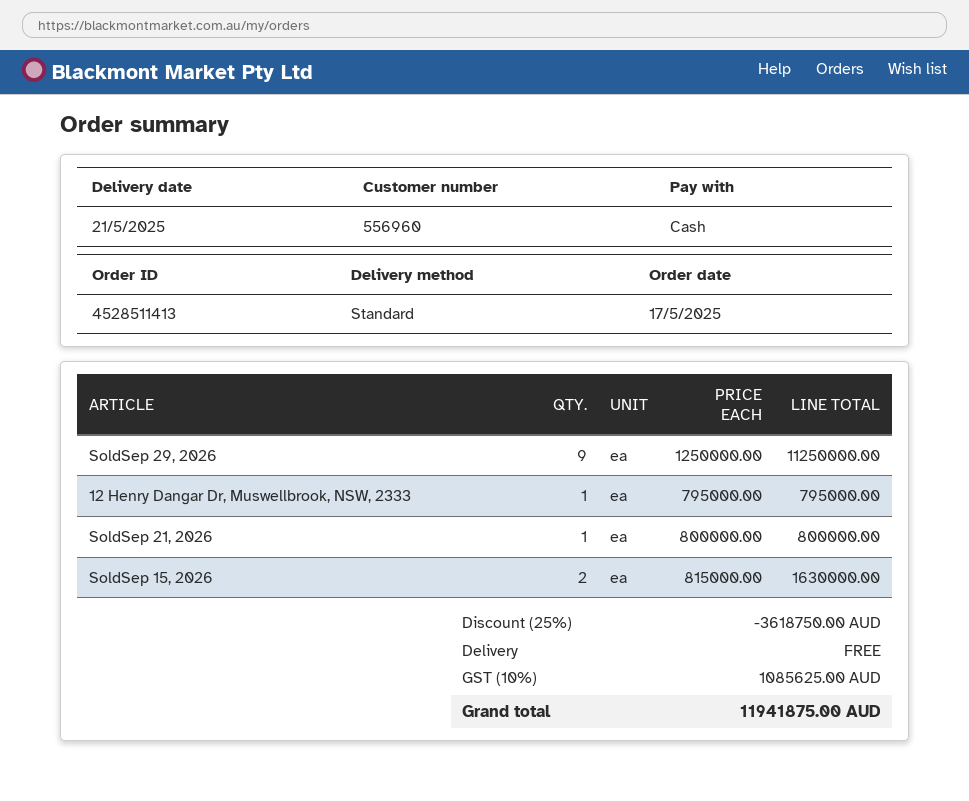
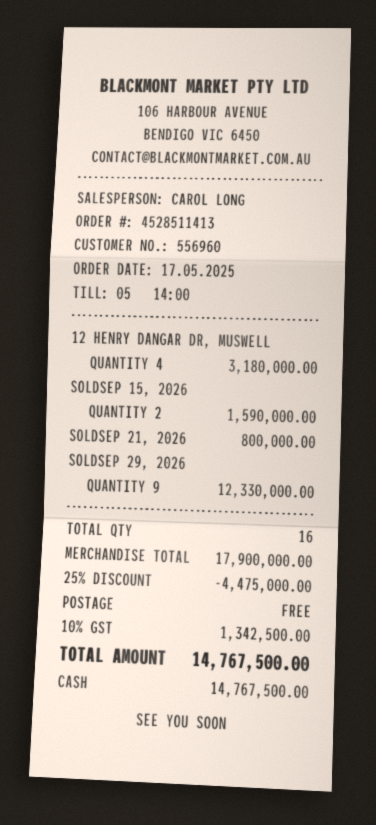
SoldSep 29, 2026: 9 for 11250000.00 -> 9 for 12330000.00
12 Henry Dangar Dr, Muswellbrook, NSW, 2333: 1 for 795000.00 -> 4 for 3180000.00
SoldSep 15, 2026: 2 for 1630000.00 -> 2 for 1590000.00
discount: 25% = 3618750.00 -> 25% = 4475000.00
tax: 10% = 1085625.00 -> 10% = 1342500.00
total: 11941875.00 -> 14767500.00

